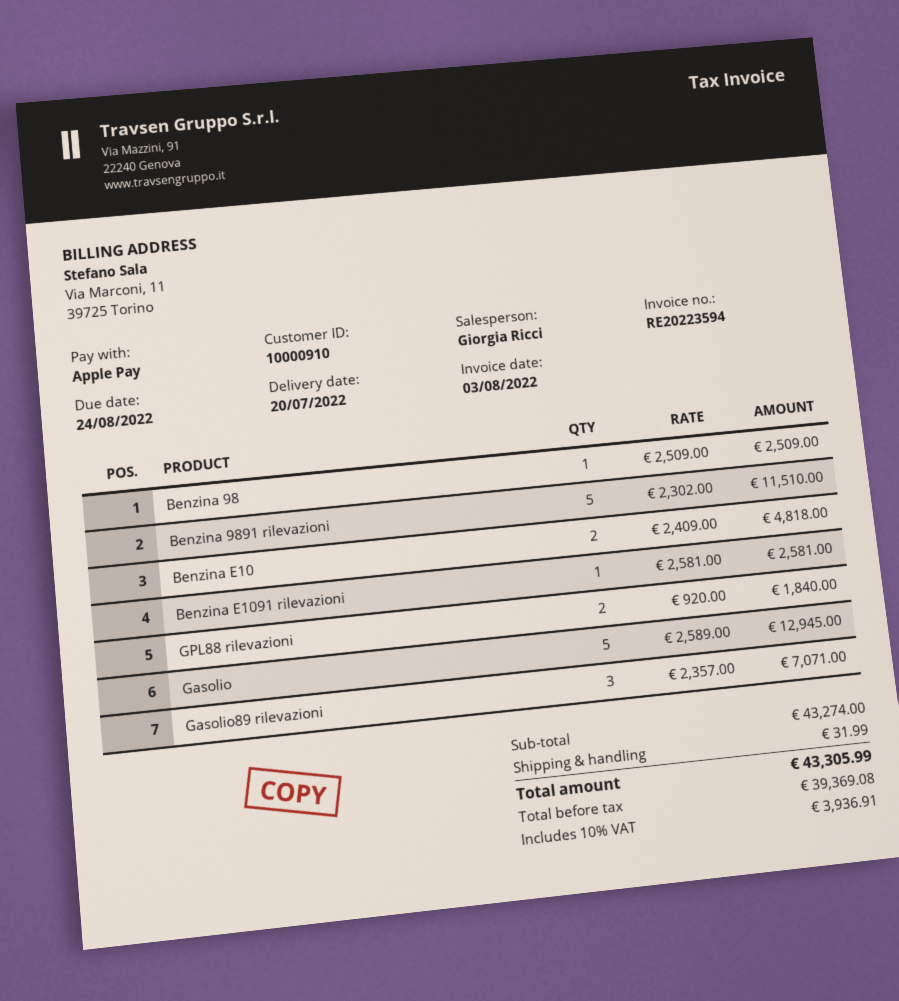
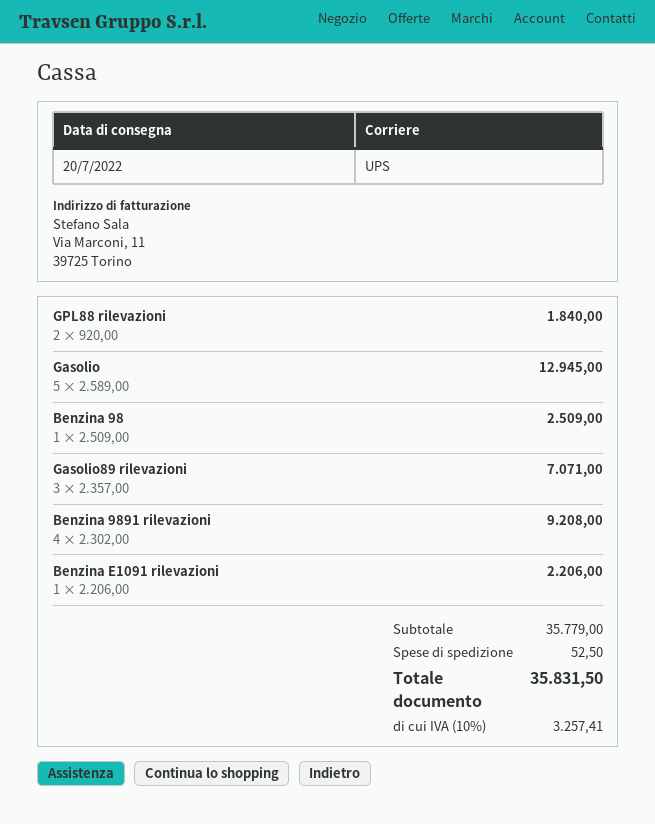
Benzina 9891 rilevazioni: 5 x 2302.00 = 11510.00 -> 4 x 2302.00 = 9208.00
Benzina E10: 2 x 2409.00 = 4818.00 -> none
Benzina E1091 rilevazioni: 1 x 2581.00 = 2581.00 -> 1 x 2206.00 = 2206.00
subtotal: 43274.00 -> 35779.00
shipping: 31.99 -> 52.50
tax: 10% = 3936.91 -> 10% = 3257.41
total: 43305.99 -> 35831.50

